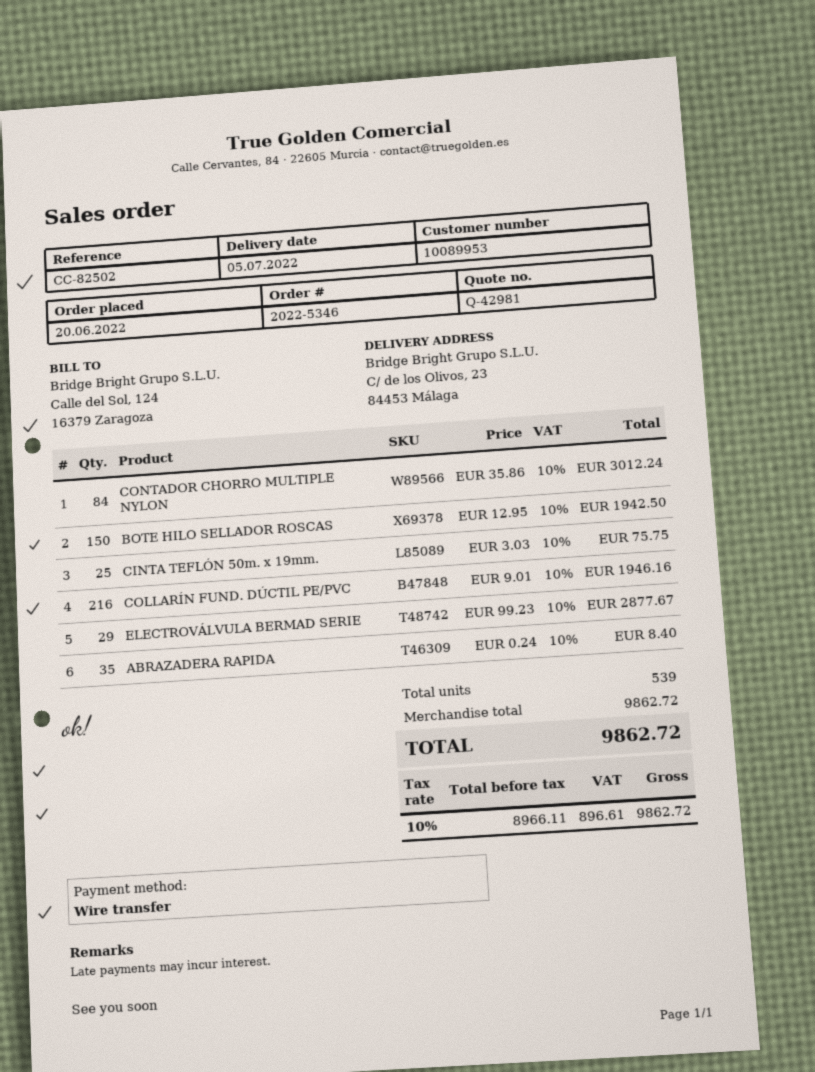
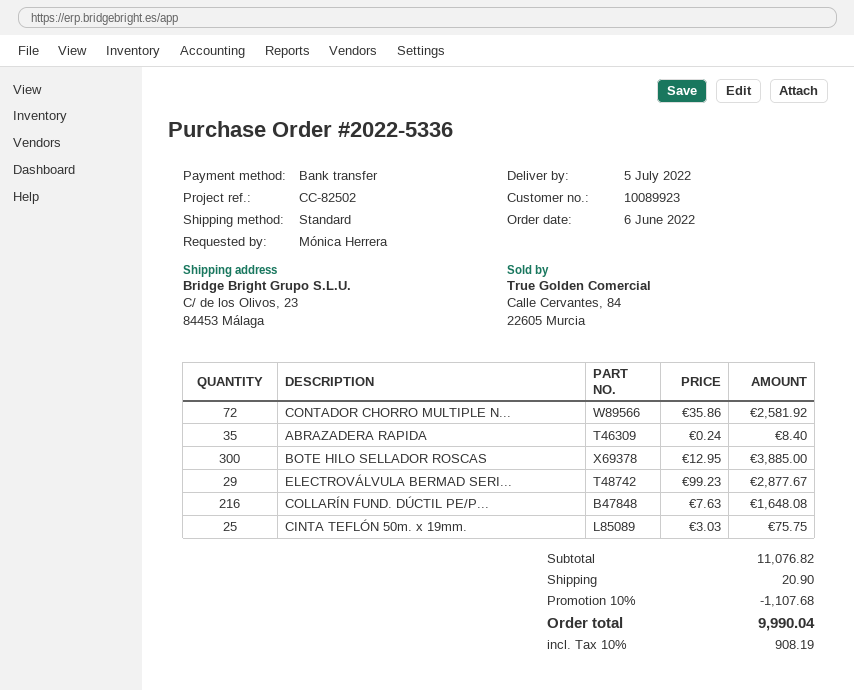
order number: 2022-5346 -> 2022-5336
order date: 2022-06-20 -> 2022-06-06
customer number: 10089953 -> 10089923
CONTADOR CHORRO MULTIPLE NYLON: 84 x 35.86 = 3012.24 -> 72 x 35.86 = 2581.92
BOTE HILO SELLADOR ROSCAS: 150 x 12.95 = 1942.50 -> 300 x 12.95 = 3885.00
COLLARÍN FUND. DÚCTIL PE/PVC: 216 x 9.01 = 1946.16 -> 216 x 7.63 = 1648.08
subtotal: 9862.72 -> 11076.82
discount: none -> 10% = 1107.68
shipping: none -> 20.90
tax: 10% = 896.61 -> 10% = 908.19
total: 9862.72 -> 9990.04

